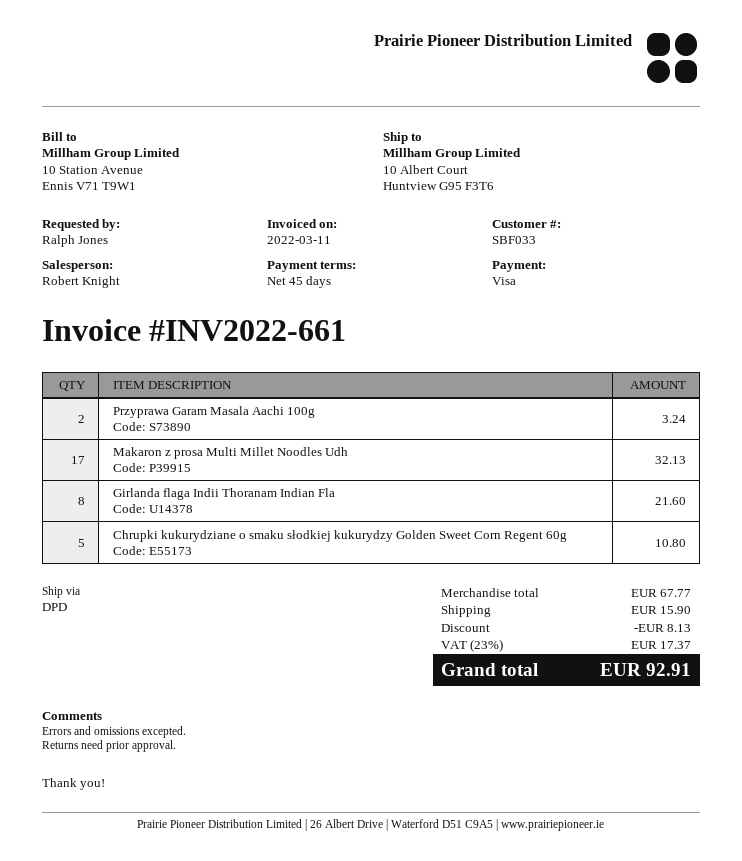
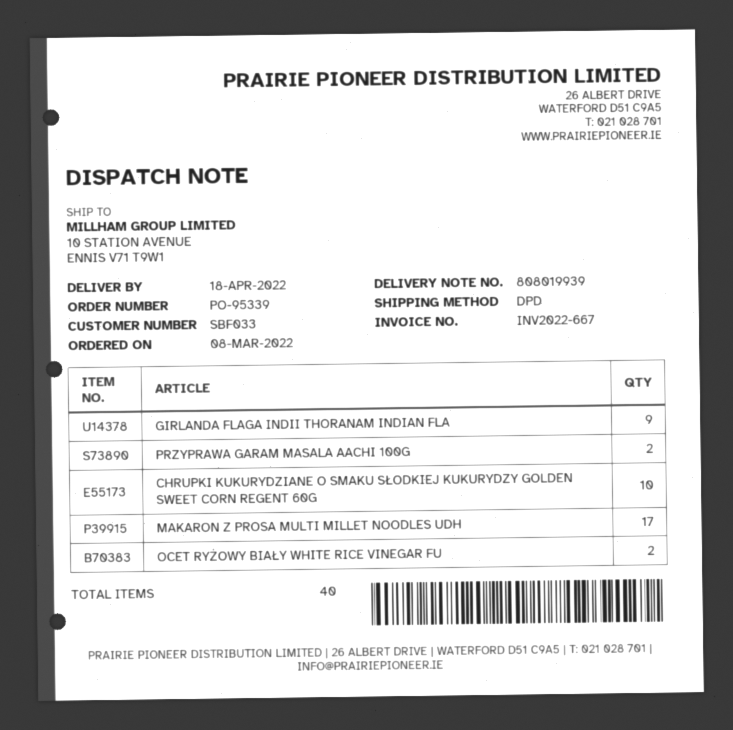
invoice number: INV2022-661 -> INV2022-667
ship to: 10 Albert Court, Huntview G95 F3T6 -> 10 STATION AVENUE, ENNIS V71 T9W1
Girlanda flaga Indii Thoranam Indian Fla: 8 -> 9
Chrupki kukurydziane o smaku słodkiej kukurydzy Golden Sweet Corn Regent 60g: 5 -> 10
OCET RYŻOWY BIAŁY WHITE RICE VINEGAR FU: none -> 2

